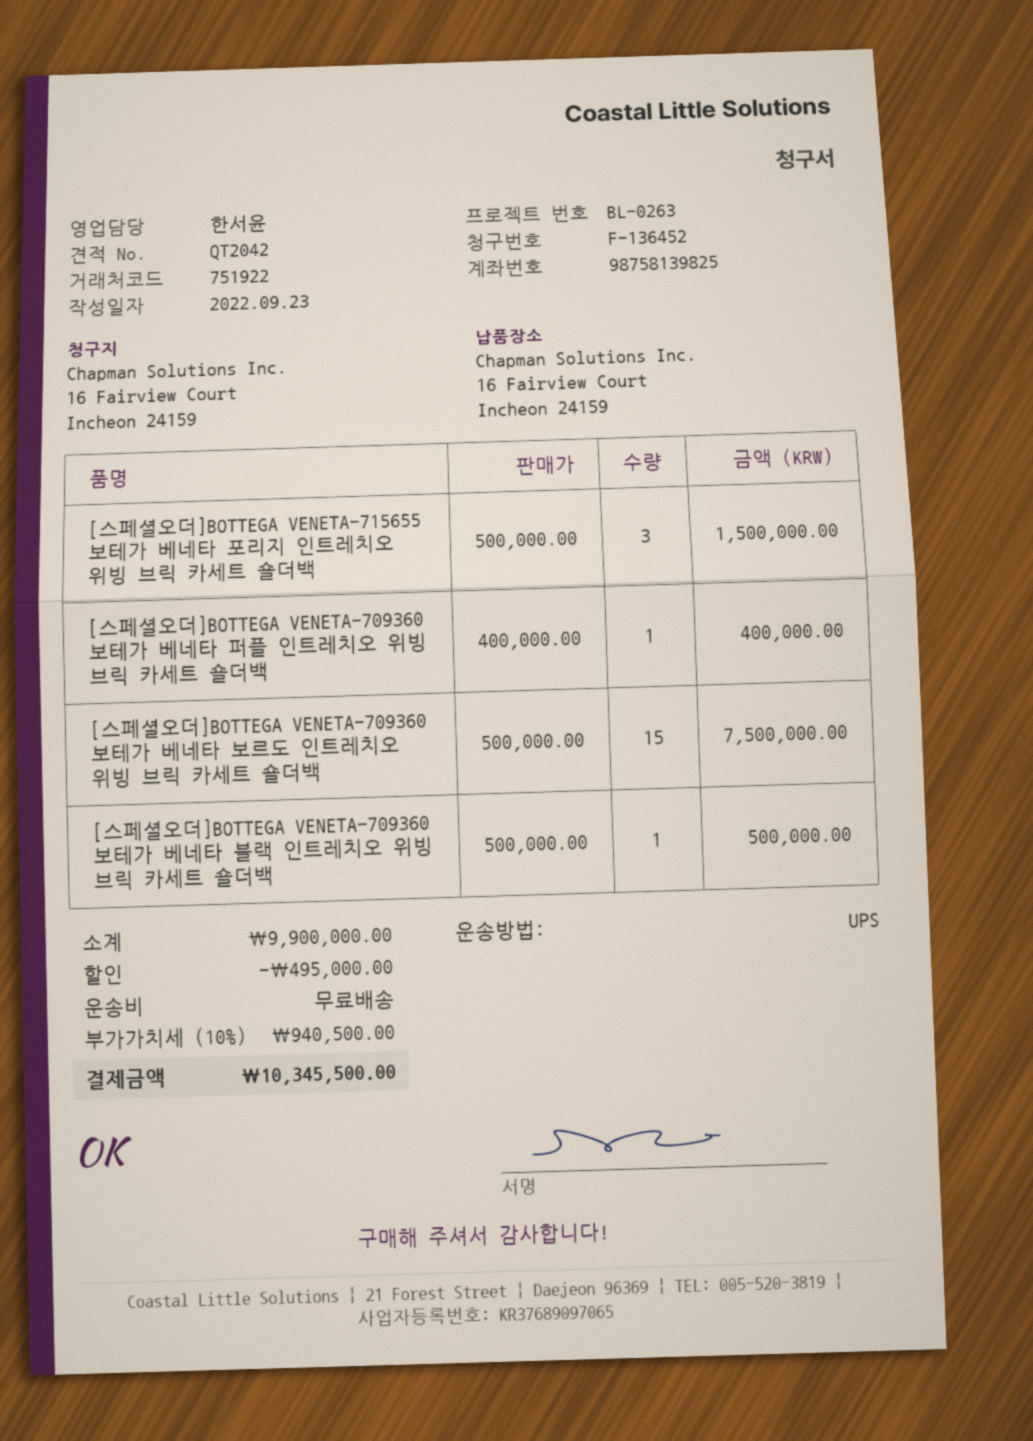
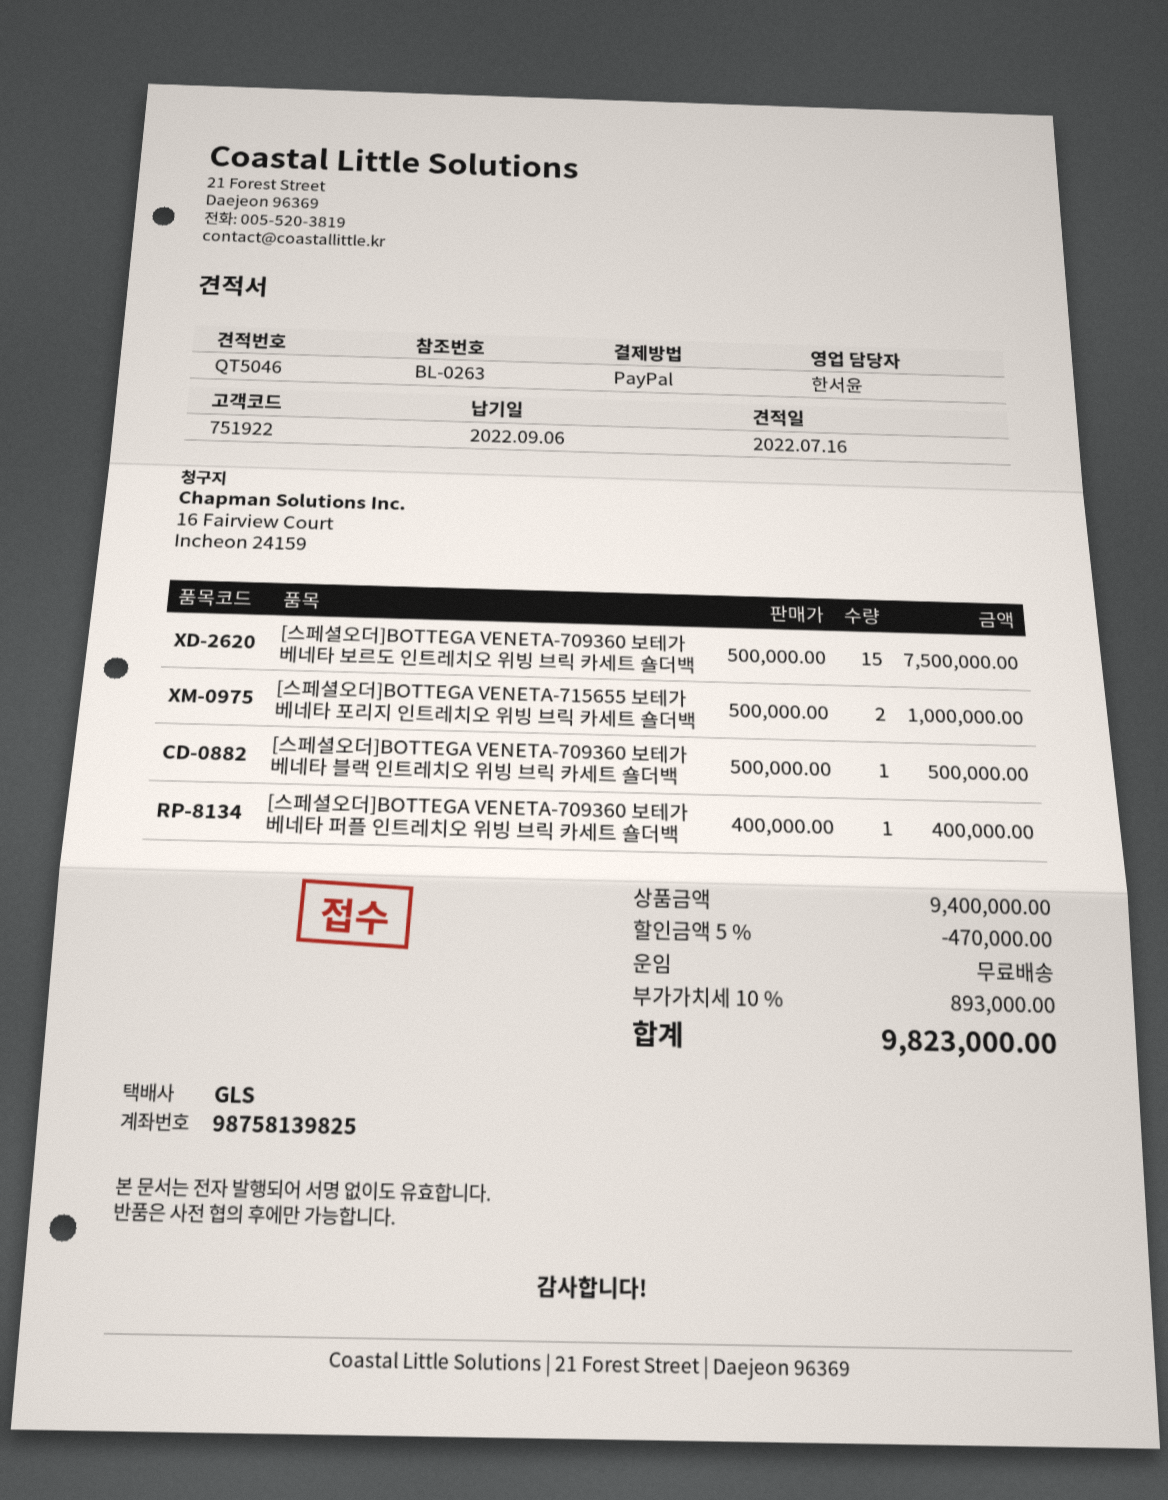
quote number: QT2042 -> QT5046
shipping method: UPS -> GLS
[스페셜오더]BOTTEGA VENETA-715655 보테가 베네타 포리지 인트레치오 위빙 브릭 카세트 숄더백: 3 x 500000.00 = 1500000.00 -> 2 x 500000.00 = 1000000.00
subtotal: 9900000.00 -> 9400000.00
discount: 495000.00 -> 470000.00
tax: 10% = 940500.00 -> 10% = 893000.00
total: 10345500.00 -> 9823000.00

